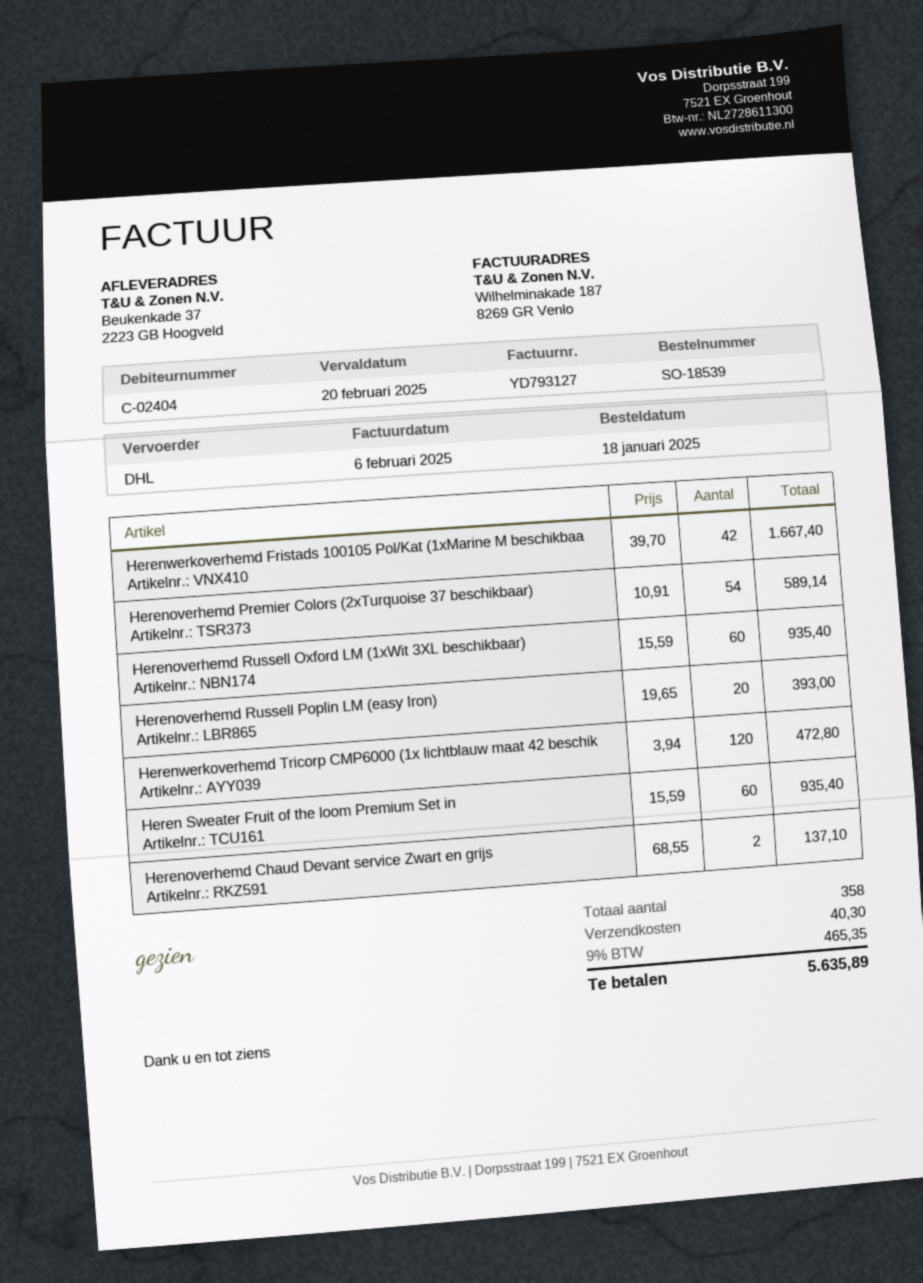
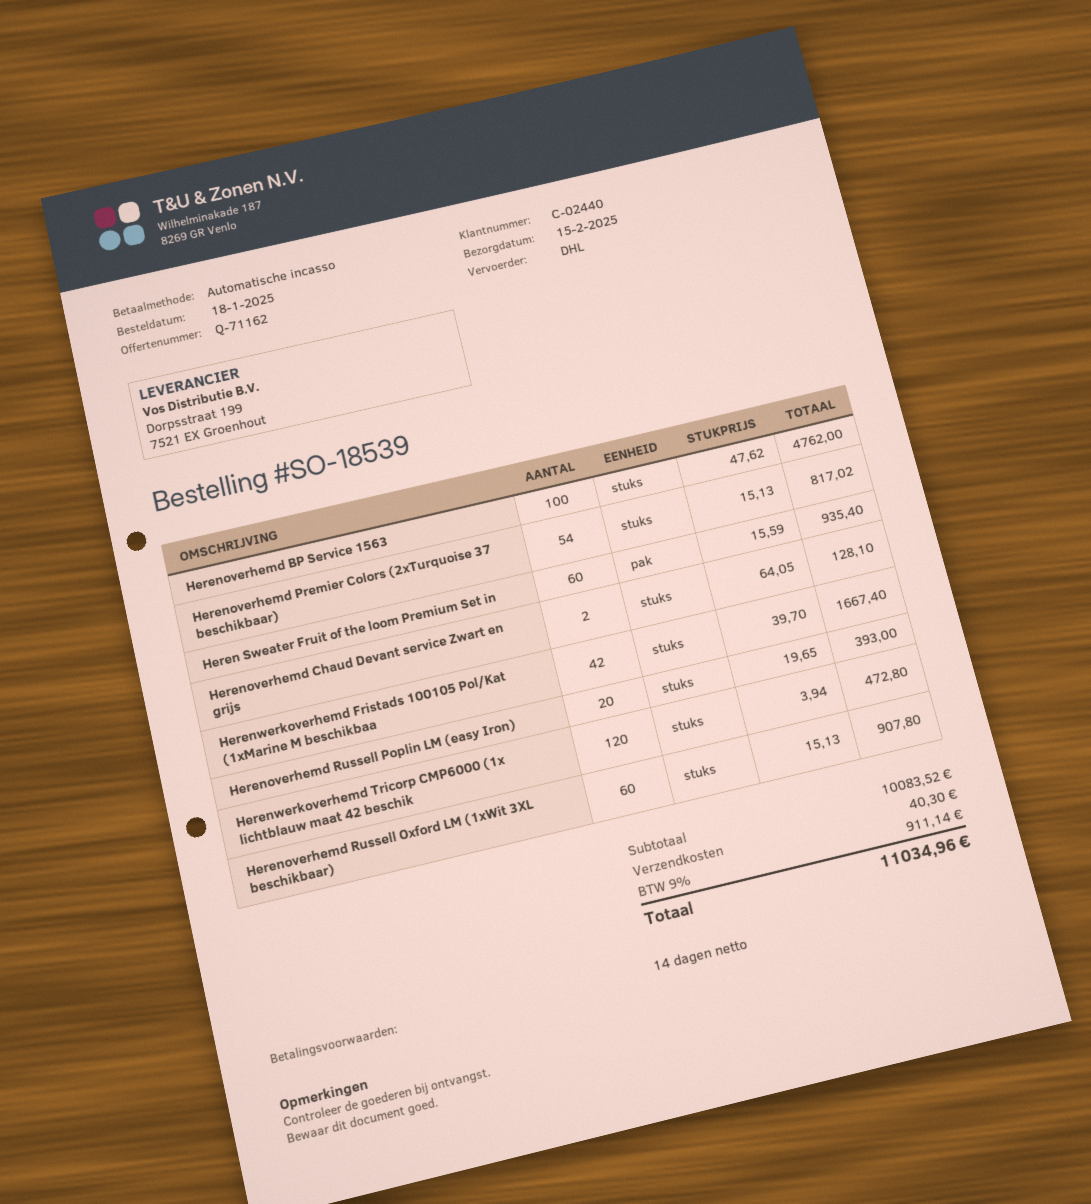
customer number: C-02404 -> C-02440
Herenoverhemd Premier Colors (2xTurquoise 37 beschikbaar): 54 x 10.91 = 589.14 -> 54 x 15.13 = 817.02
Herenoverhemd Russell Oxford LM (1xWit 3XL beschikbaar): 60 x 15.59 = 935.40 -> 60 x 15.13 = 907.80
Herenoverhemd Chaud Devant service Zwart en grijs: 2 x 68.55 = 137.10 -> 2 x 64.05 = 128.10
Herenoverhemd BP Service 1563: none -> 100 x 47.62 = 4762.00
tax: 9% = 465.35 -> 9% = 911.14
total: 5635.89 -> 11034.96

